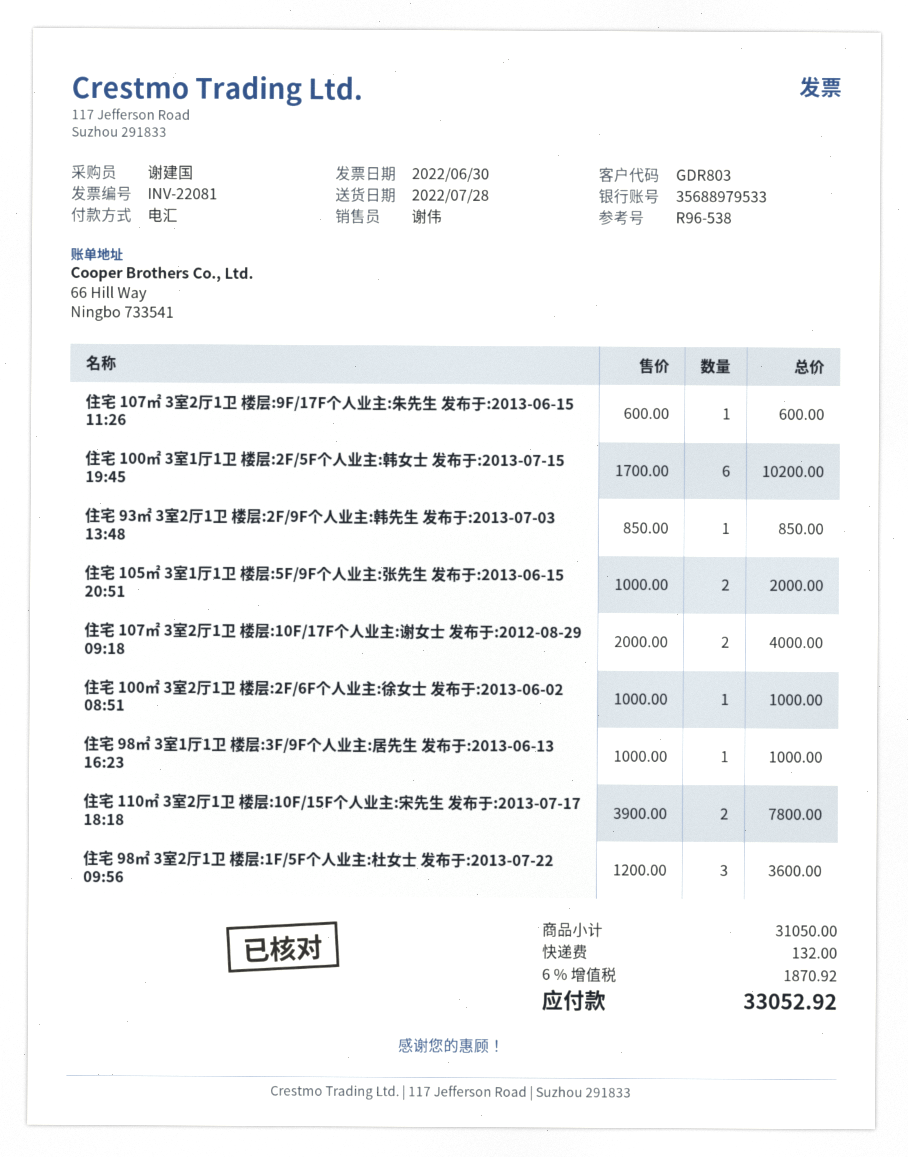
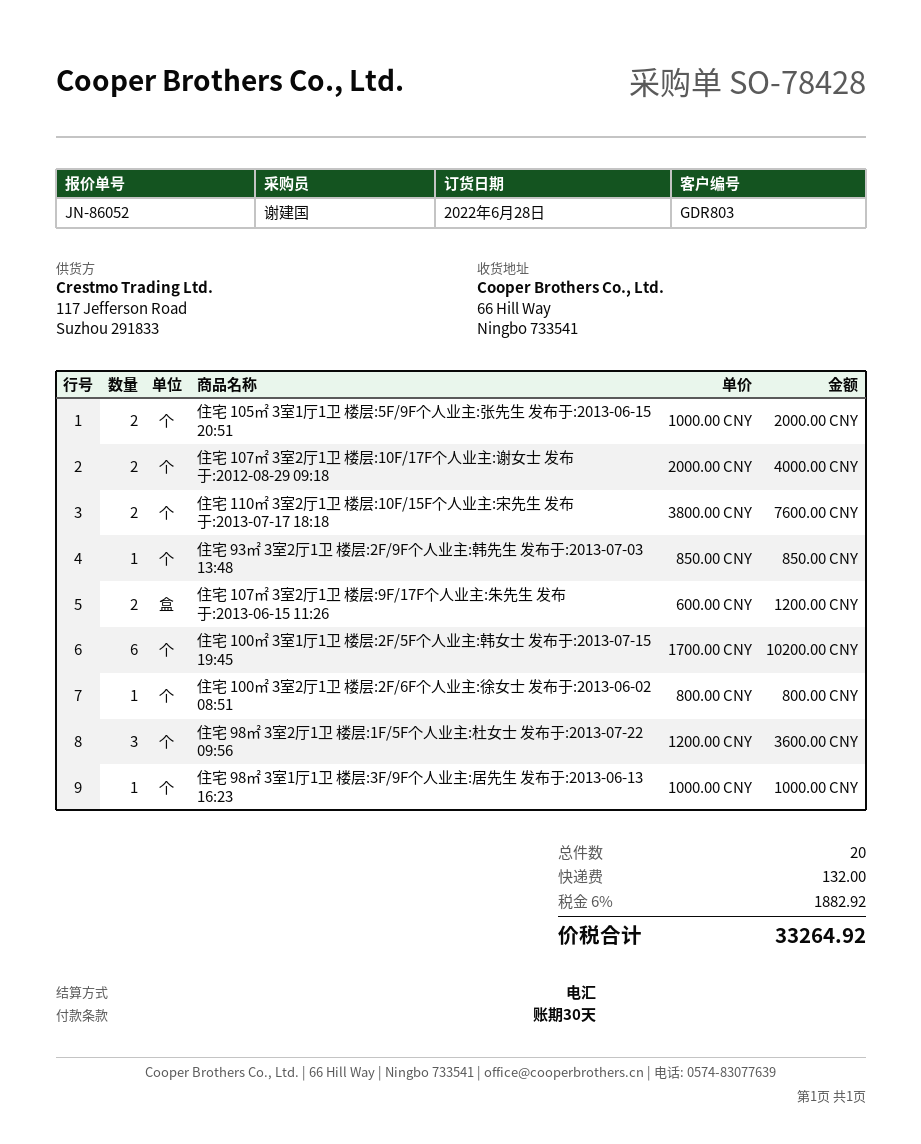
住宅 107㎡ 3室2厅1卫 楼层:9F/17F个人业主:朱先生 发布于:2013-06-15 11:26: 1 x 600.00 = 600.00 -> 2 x 600.00 = 1200.00
住宅 100㎡ 3室2厅1卫 楼层:2F/6F个人业主:徐女士 发布于:2013-06-02 08:51: 1 x 1000.00 = 1000.00 -> 1 x 800.00 = 800.00
住宅 110㎡ 3室2厅1卫 楼层:10F/15F个人业主:宋先生 发布于:2013-07-17 18:18: 2 x 3900.00 = 7800.00 -> 2 x 3800.00 = 7600.00
tax: 6% = 1870.92 -> 6% = 1882.92
total: 33052.92 -> 33264.92

